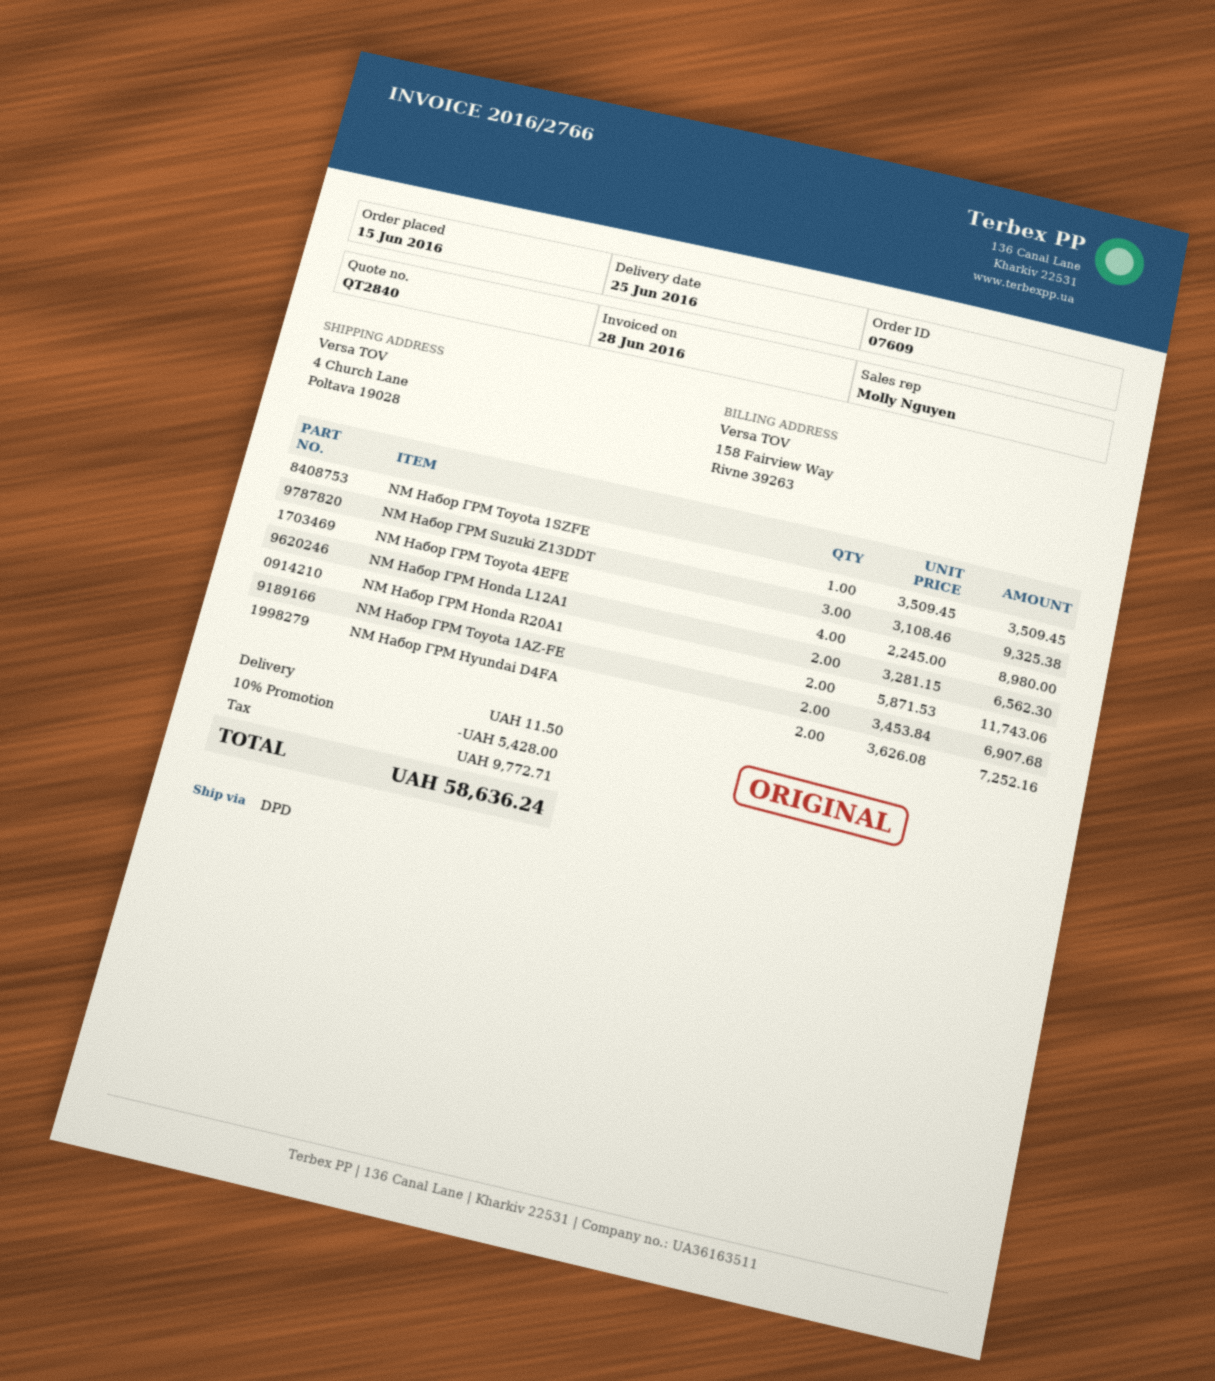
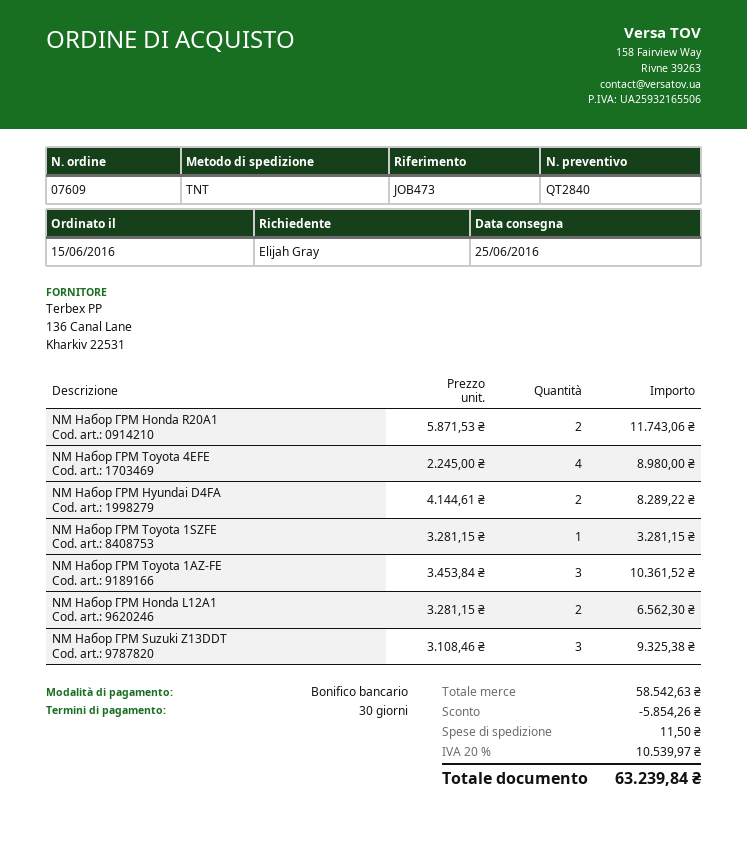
shipping method: DPD -> TNT
NM Набор ГРМ Toyota 1SZFE: 1 x 3509.45 = 3509.45 -> 1 x 3281.15 = 3281.15
NM Набор ГРМ Toyota 1AZ-FE: 2 x 3453.84 = 6907.68 -> 3 x 3453.84 = 10361.52
NM Набор ГРМ Hyundai D4FA: 2 x 3626.08 = 7252.16 -> 2 x 4144.61 = 8289.22
discount: 5428.00 -> 5854.26
tax: 9772.71 -> 10539.97
total: 58636.24 -> 63239.84

